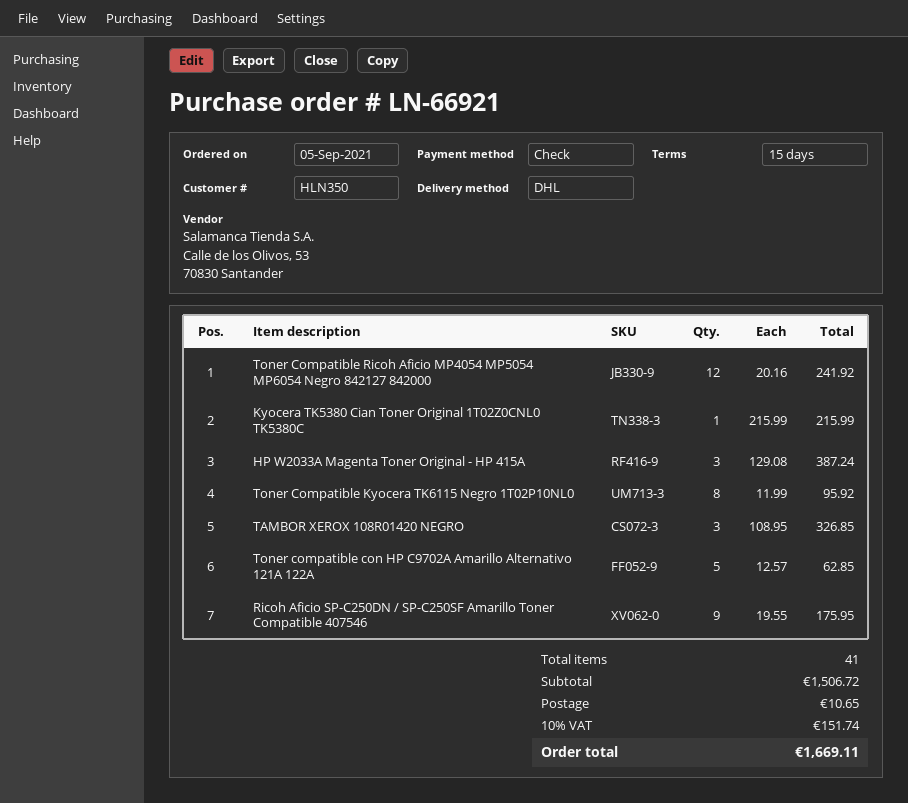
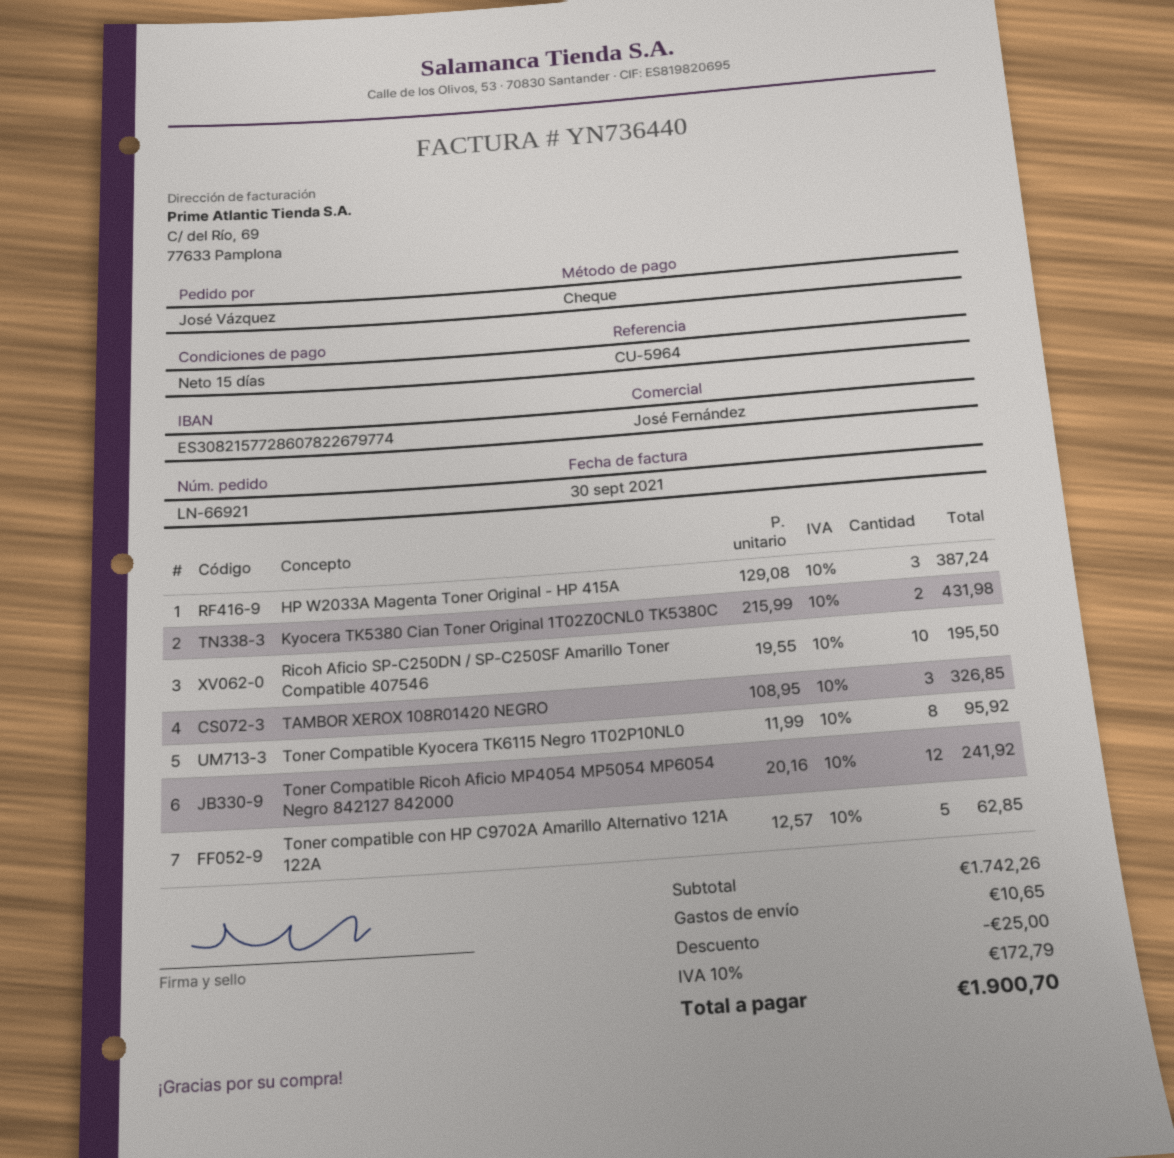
Kyocera TK5380 Cian Toner Original 1T02Z0CNL0 TK5380C: 1 x 215.99 = 215.99 -> 2 x 215.99 = 431.98
Ricoh Aficio SP-C250DN / SP-C250SF Amarillo Toner Compatible 407546: 9 x 19.55 = 175.95 -> 10 x 19.55 = 195.50
subtotal: 1506.72 -> 1742.26
discount: none -> 25.00
tax: 10% = 151.74 -> 10% = 172.79
total: 1669.11 -> 1900.70

